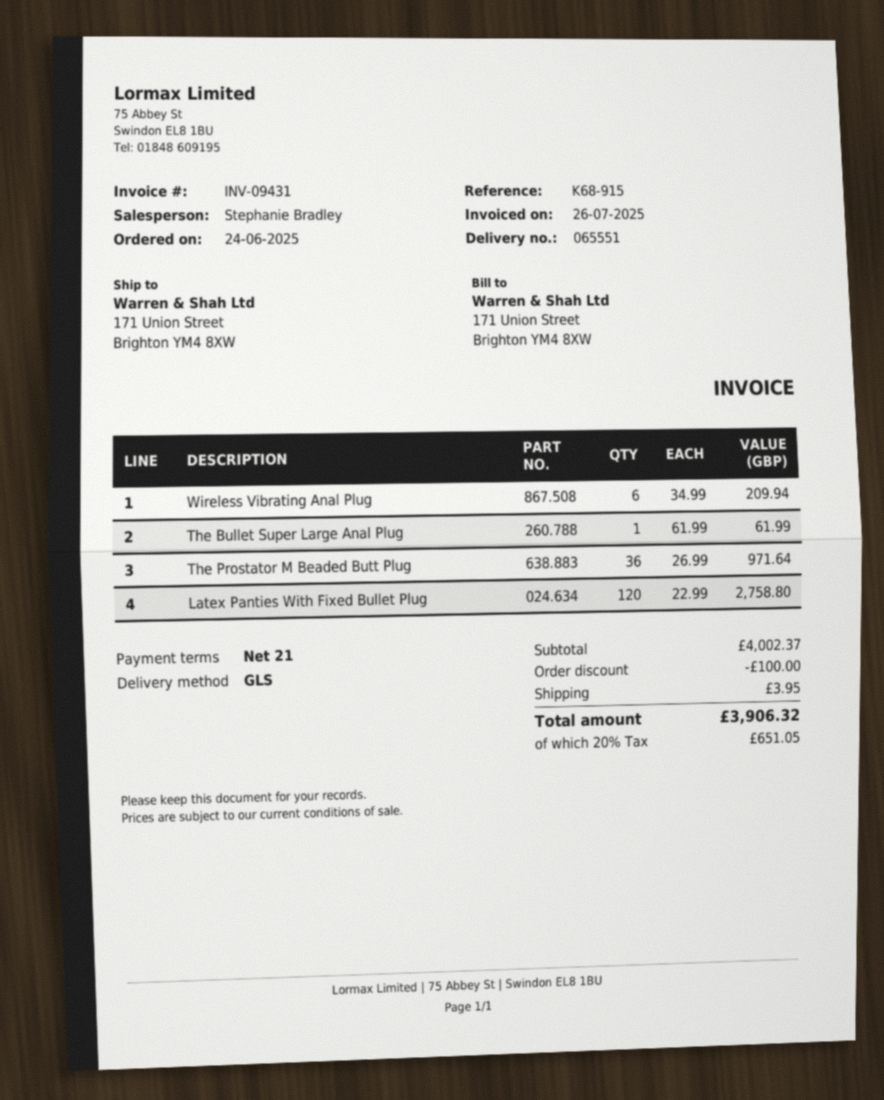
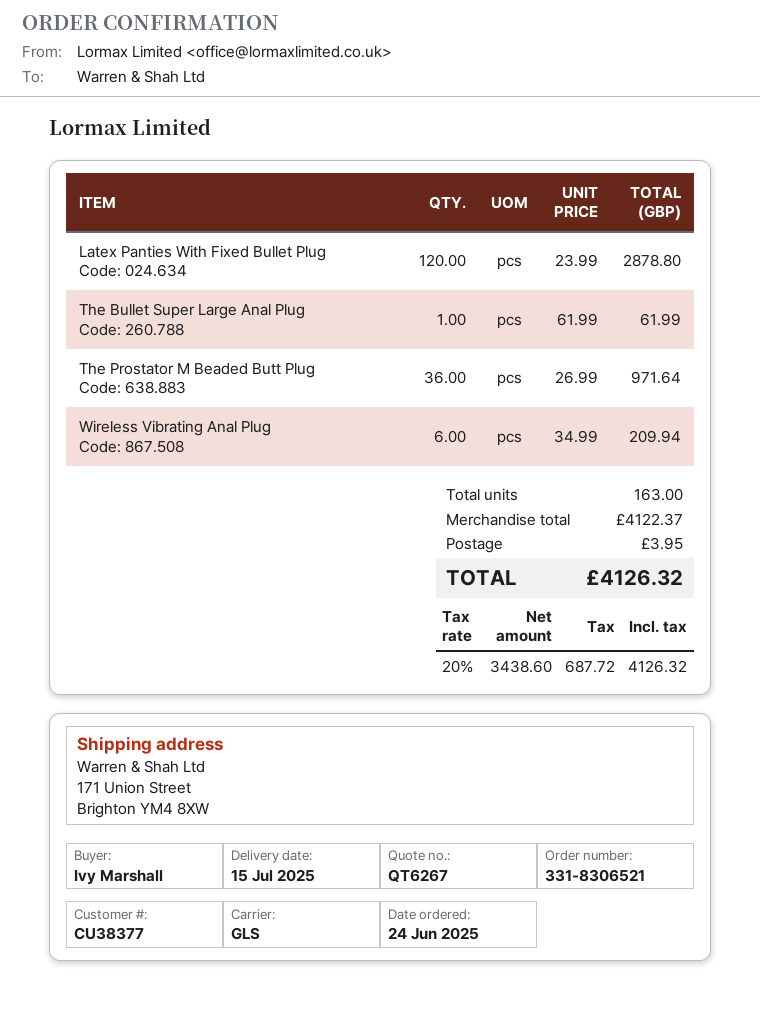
Latex Panties With Fixed Bullet Plug: 120 x 22.99 = 2758.80 -> 120 x 23.99 = 2878.80
subtotal: 4002.37 -> 4122.37
discount: 100.00 -> none
tax: 20% = 651.05 -> 20% = 687.72
total: 3906.32 -> 4126.32

